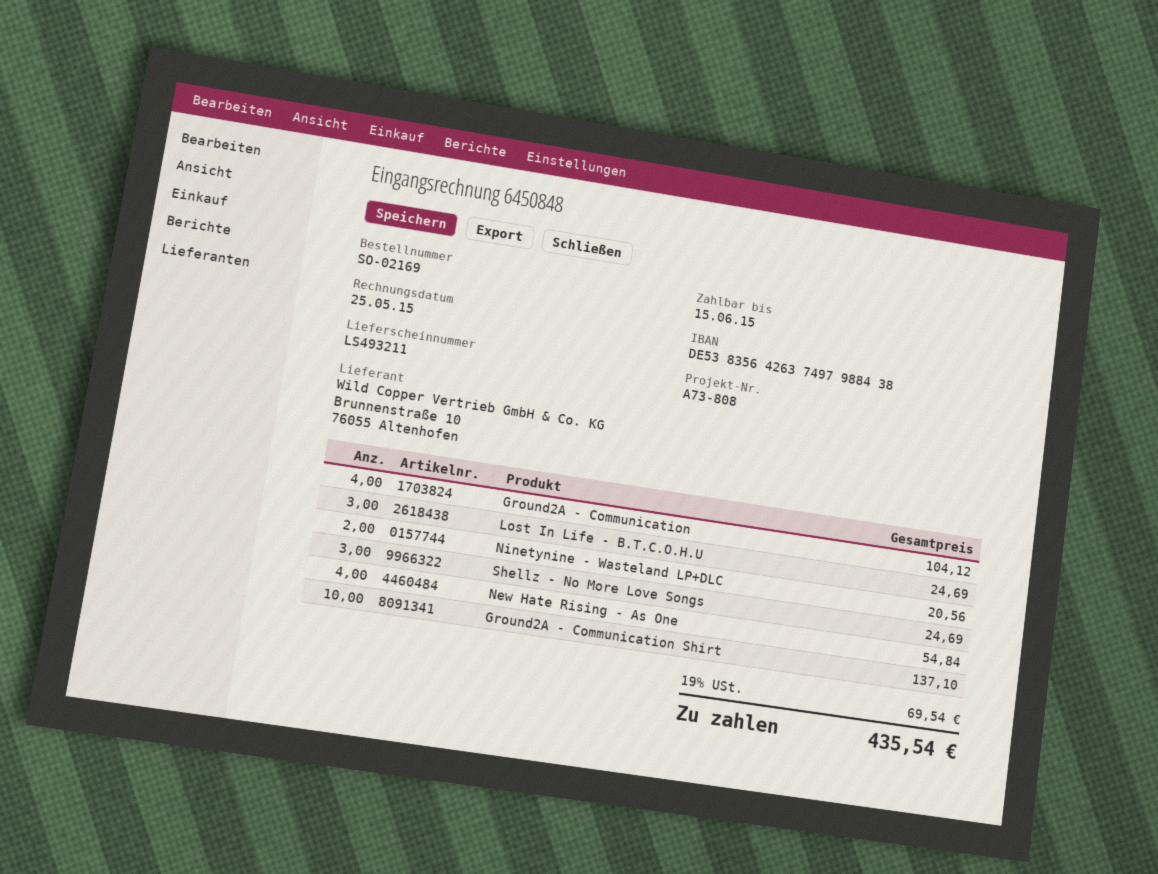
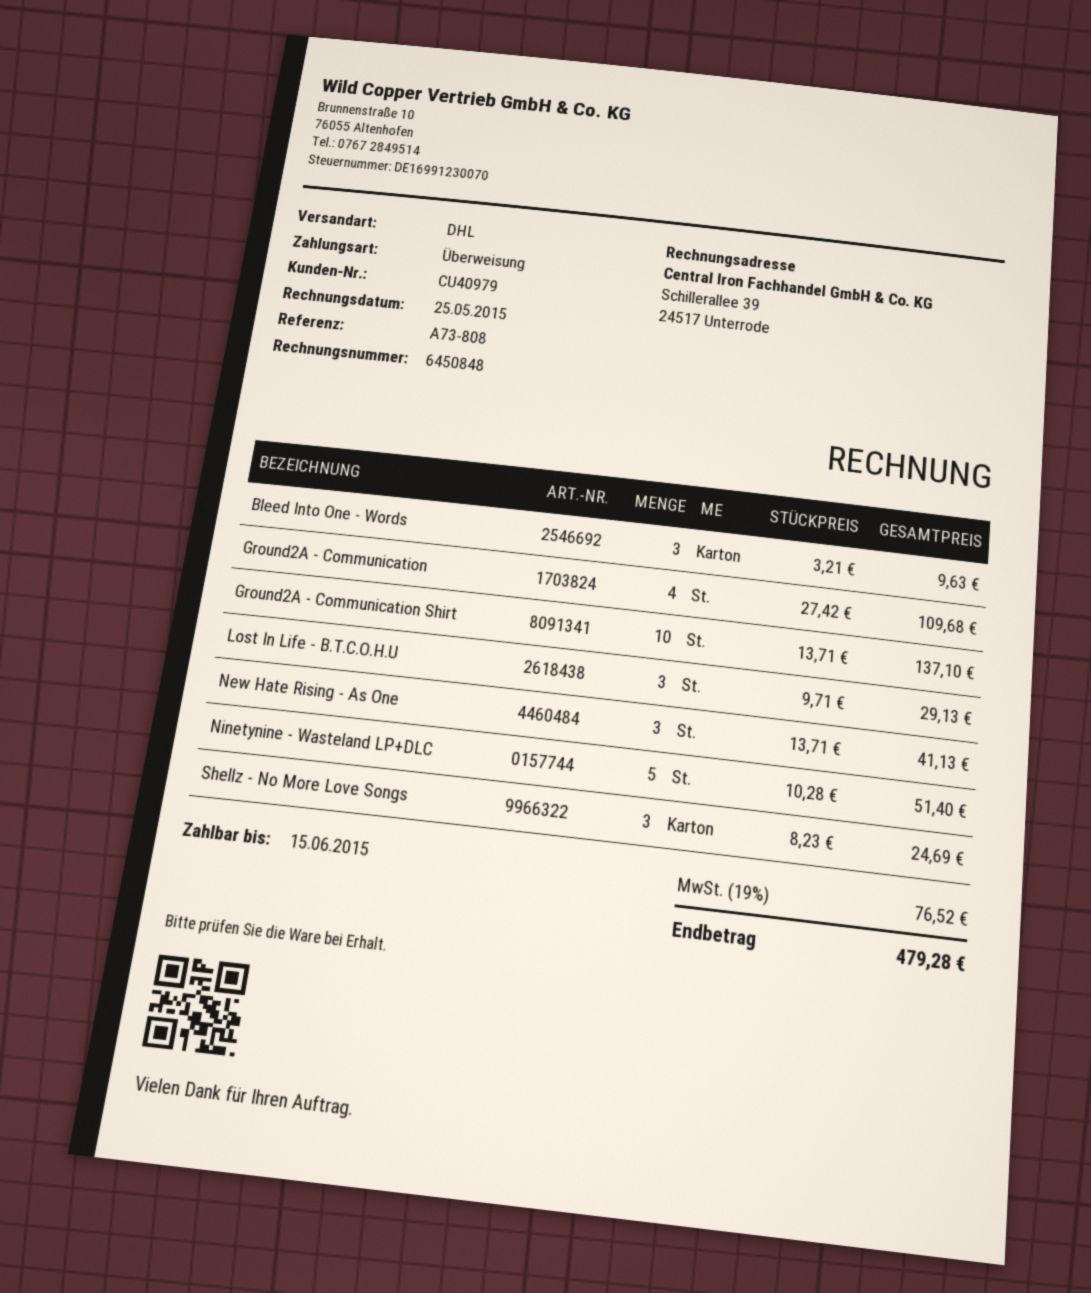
Ground2A - Communication: 4 for 104.12 -> 4 for 109.68
Lost In Life - B.T.C.O.H.U: 3 for 24.69 -> 3 for 29.13
Ninetynine - Wasteland LP+DLC: 2 for 20.56 -> 5 for 51.40
New Hate Rising - As One: 4 for 54.84 -> 3 for 41.13
Bleed Into One - Words: none -> 3 for 9.63
tax: 19% = 69.54 -> 19% = 76.52
total: 435.54 -> 479.28

